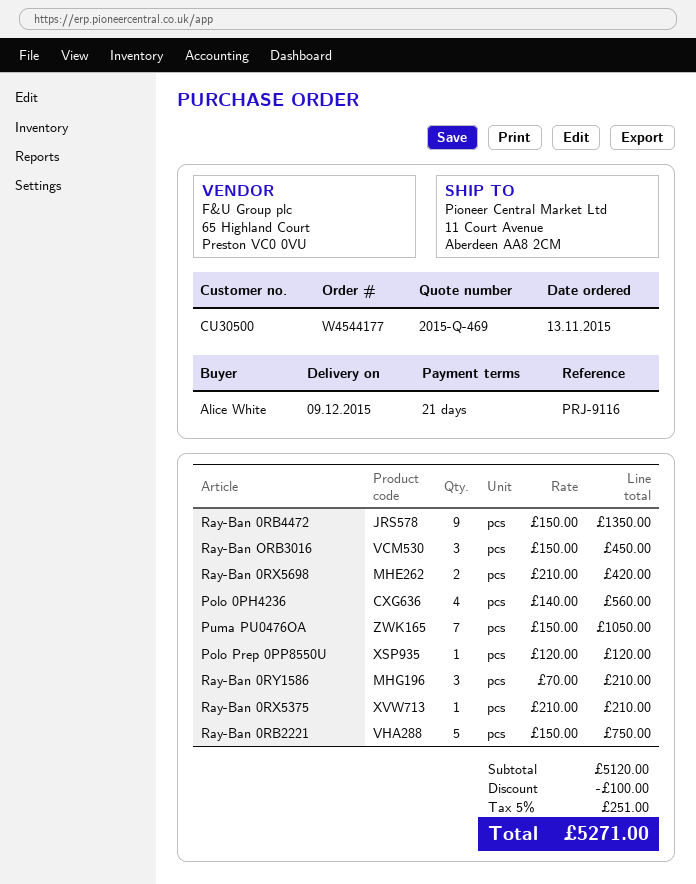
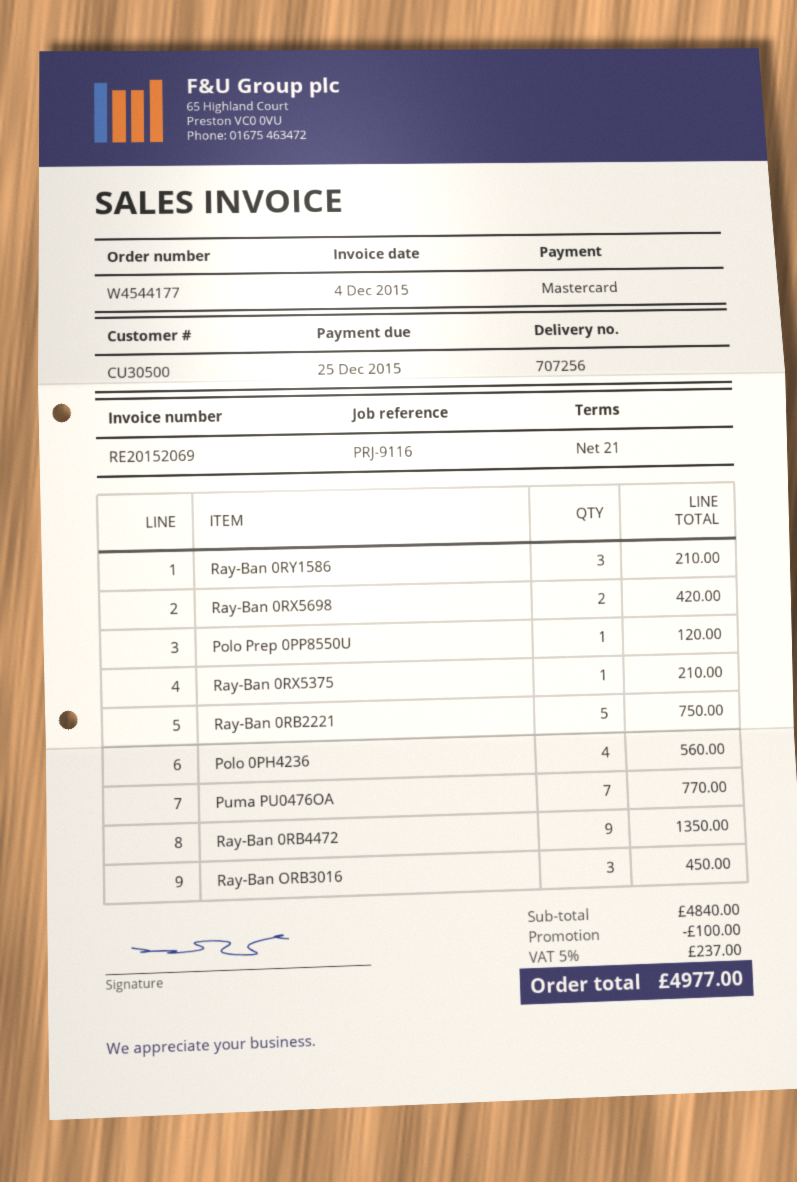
Puma PU0476OA: 7 for 1050.00 -> 7 for 770.00
subtotal: 5120.00 -> 4840.00
tax: 5% = 251.00 -> 5% = 237.00
total: 5271.00 -> 4977.00

